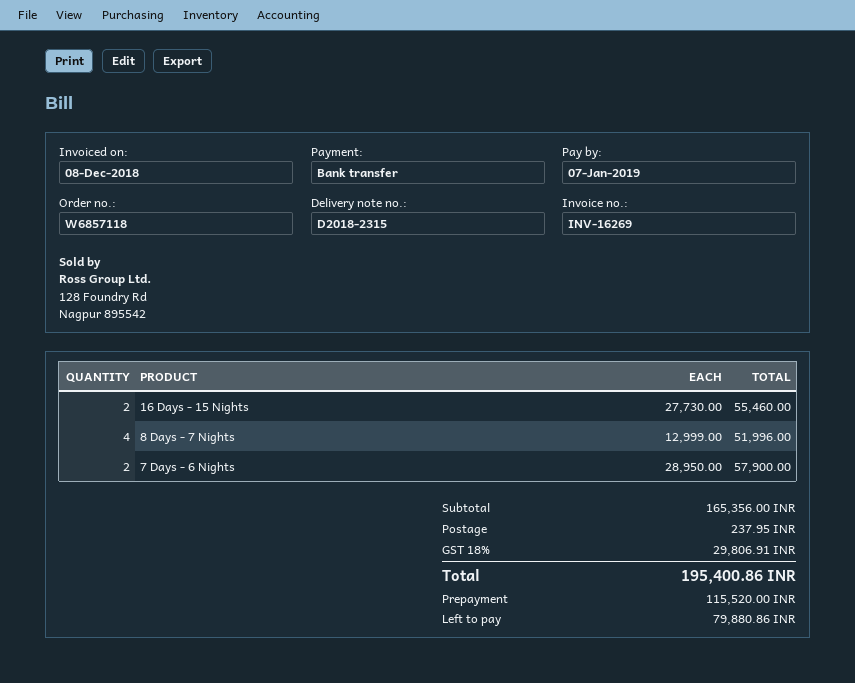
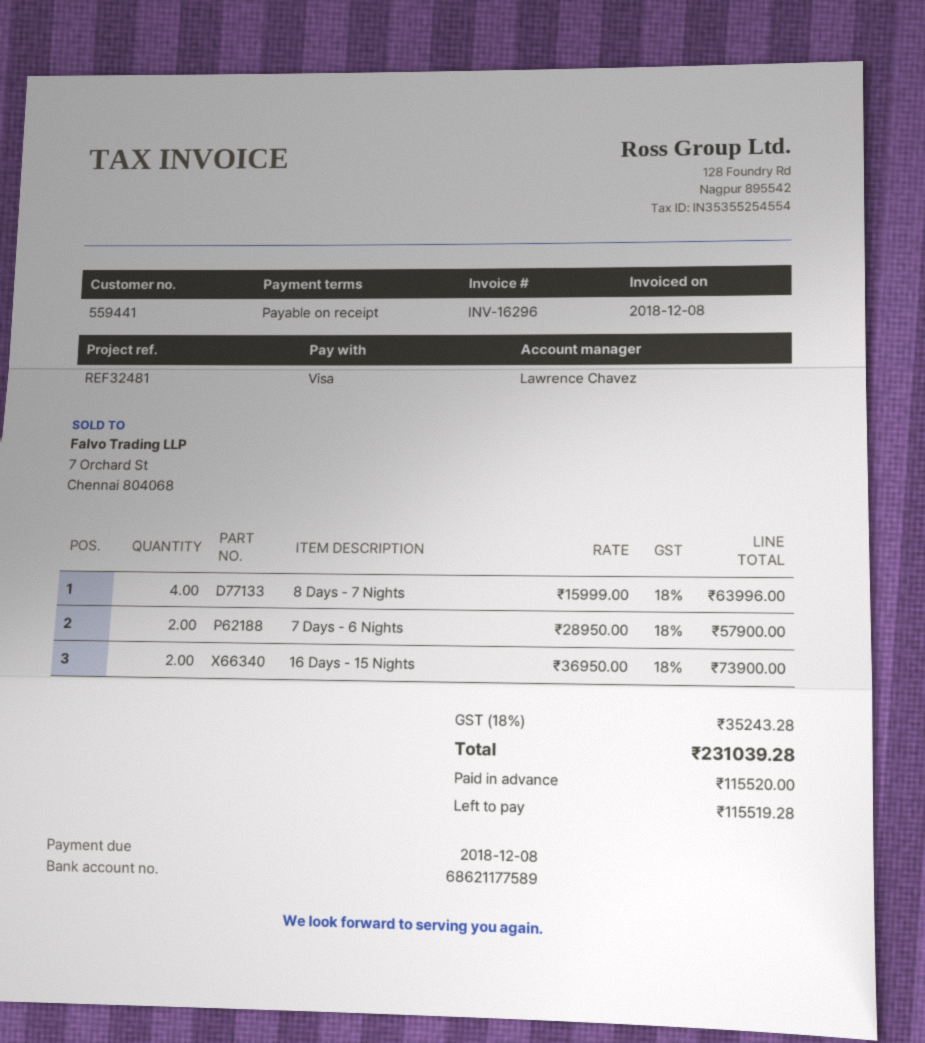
invoice number: INV-16269 -> INV-16296
due date: 2019-01-07 -> 2018-12-08
payment method: bank transfer -> Visa
16 Days - 15 Nights: 2 x 27730.00 = 55460.00 -> 2 x 36950.00 = 73900.00
8 Days - 7 Nights: 4 x 12999.00 = 51996.00 -> 4 x 15999.00 = 63996.00
shipping: 237.95 -> none
tax: 18% = 29806.91 -> 18% = 35243.28
total: 195400.86 -> 231039.28
balance: 79880.86 -> 115519.28

